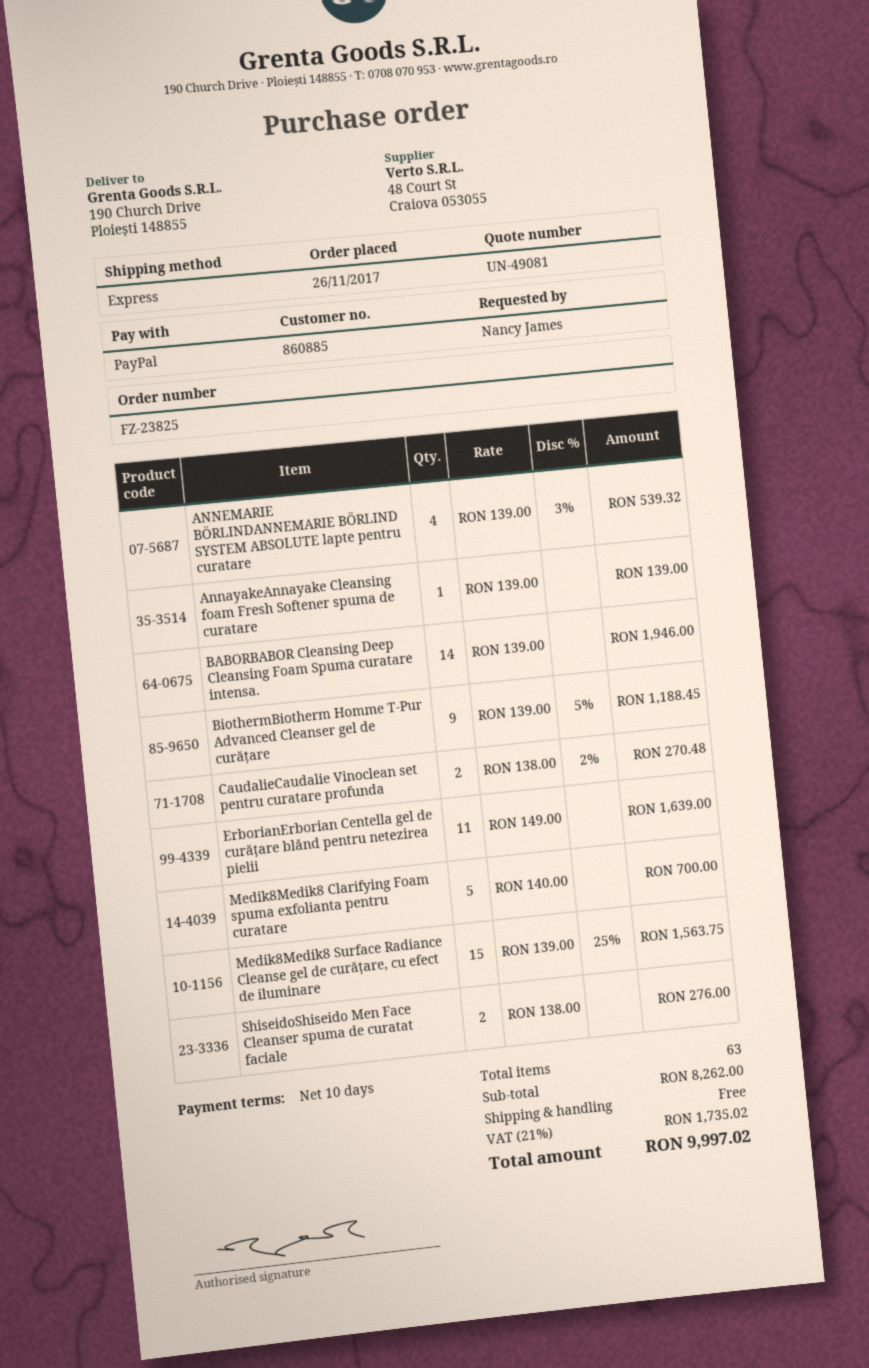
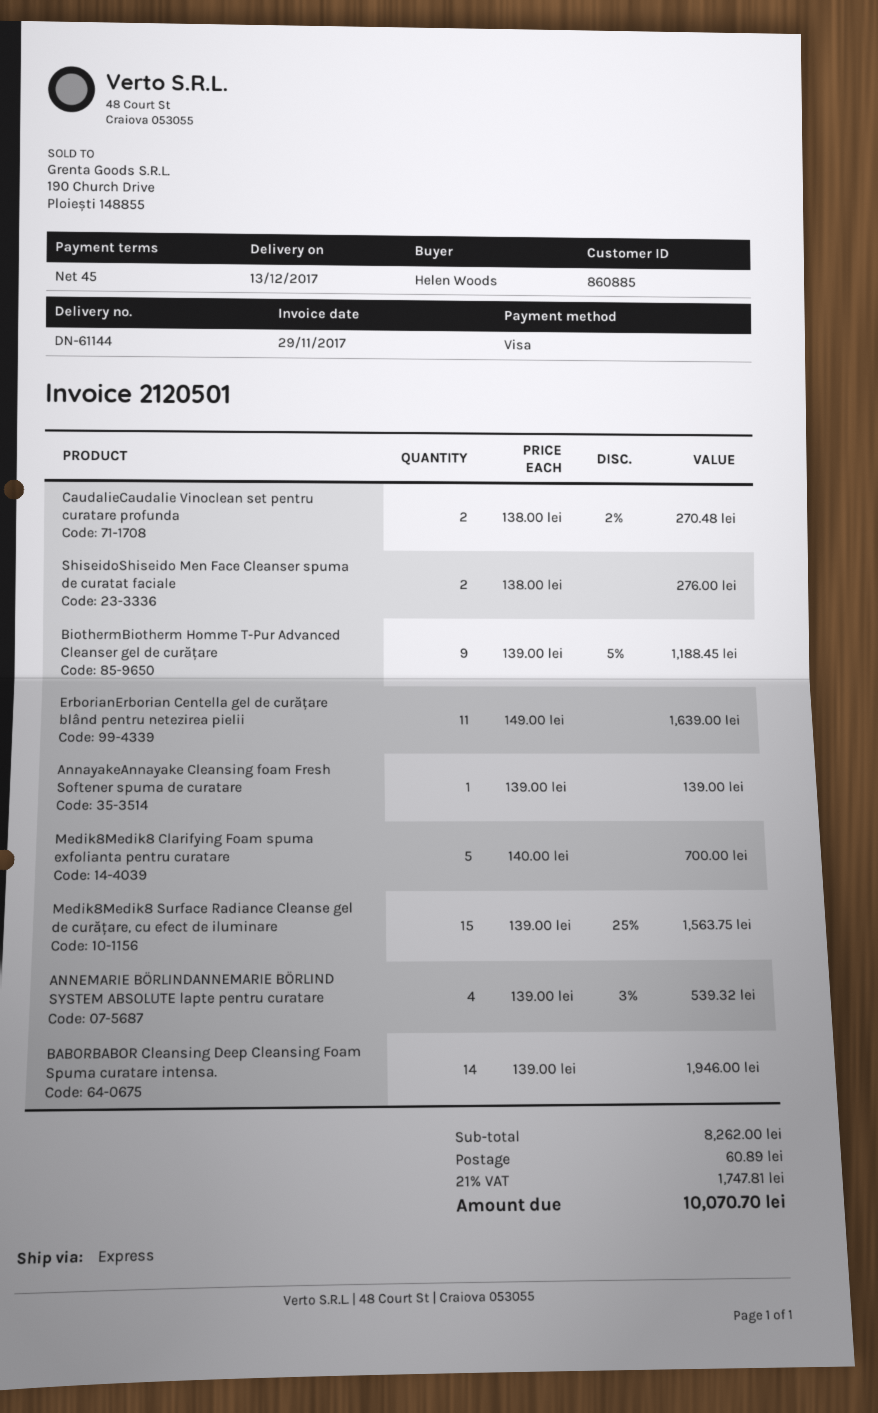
payment terms: 10 days -> 45 days
ordered by: Nancy James -> Helen Woods
payment method: PayPal -> Visa
shipping: 0.00 -> 60.89
tax: 21% = 1735.02 -> 21% = 1747.81
total: 9997.02 -> 10070.70

